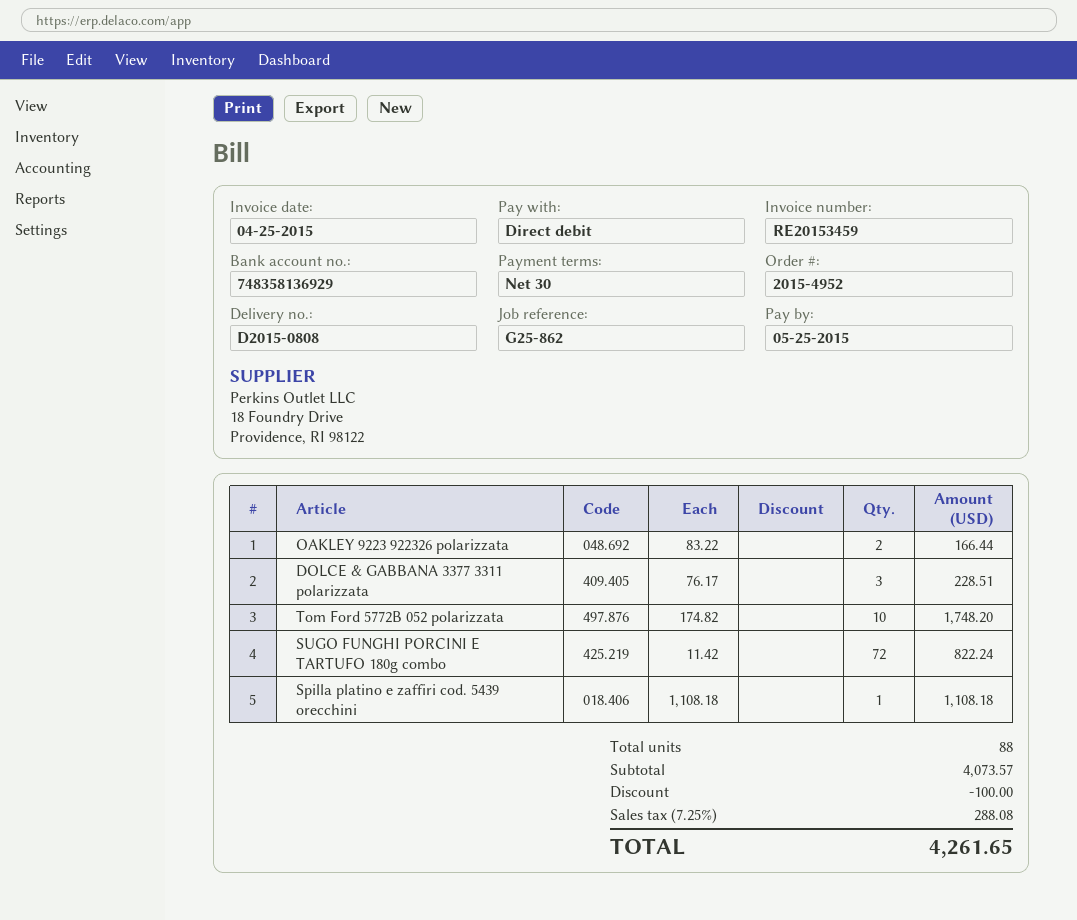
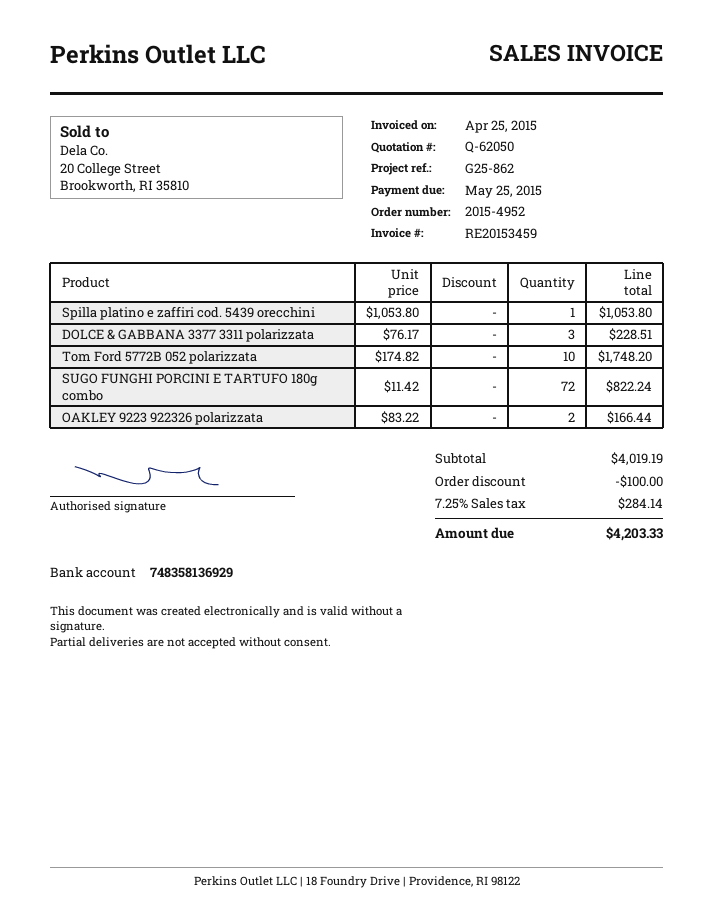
Spilla platino e zaffiri cod. 5439 orecchini: 1 x 1108.18 = 1108.18 -> 1 x 1053.80 = 1053.80
subtotal: 4073.57 -> 4019.19
tax: 7.25% = 288.08 -> 7.25% = 284.14
total: 4261.65 -> 4203.33

